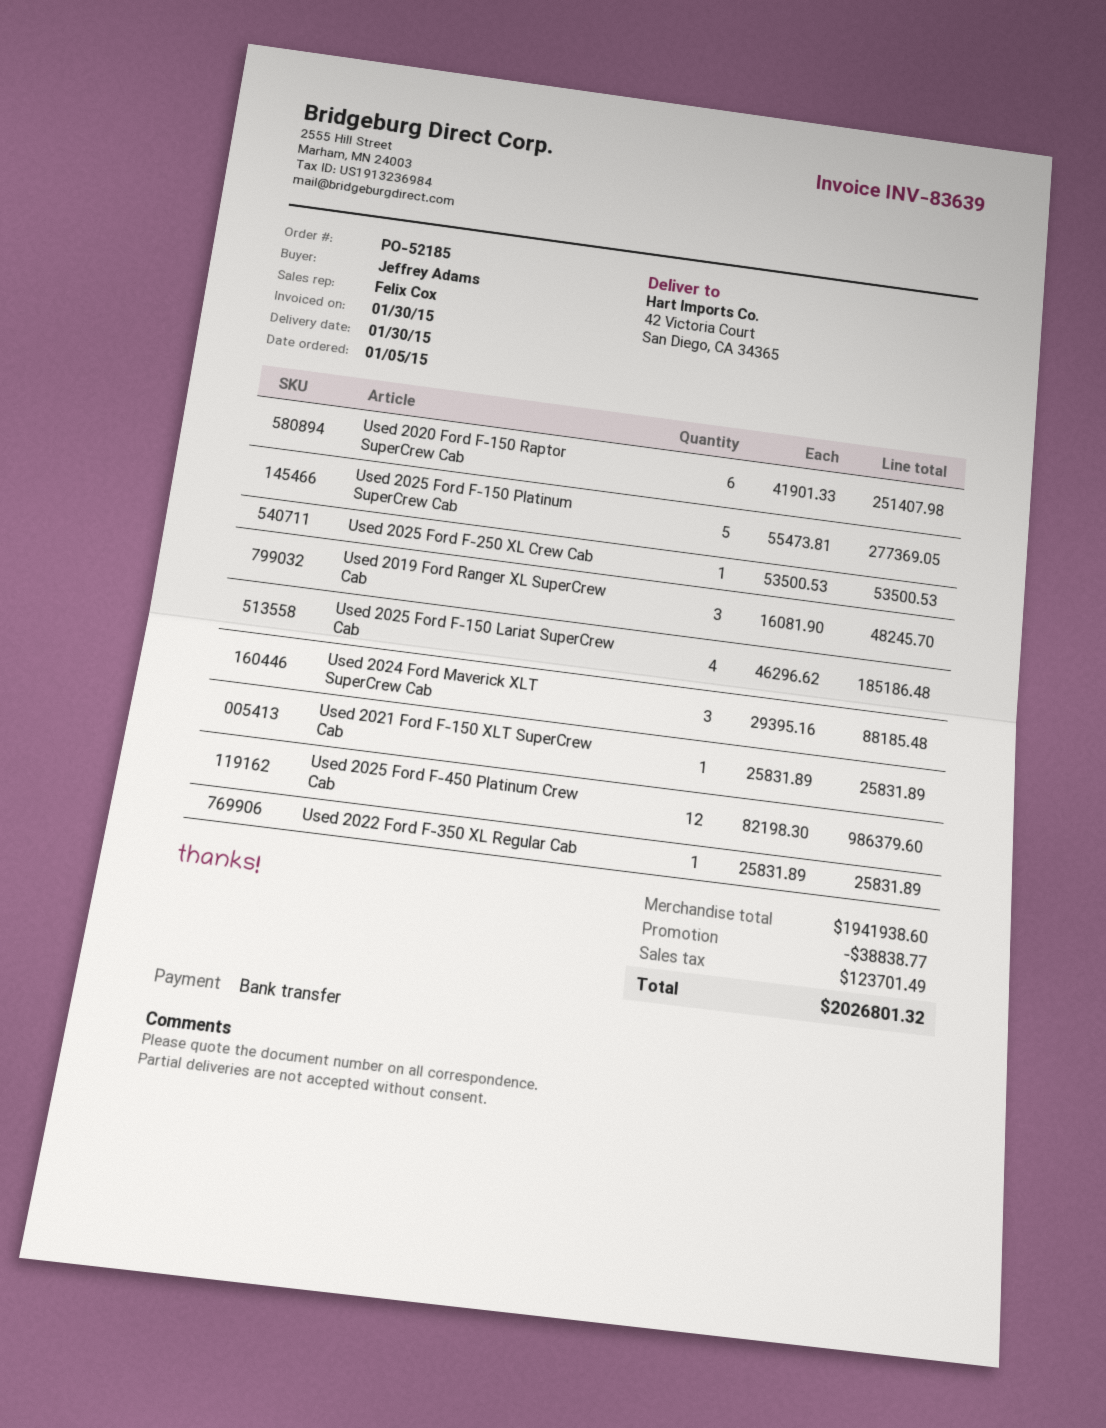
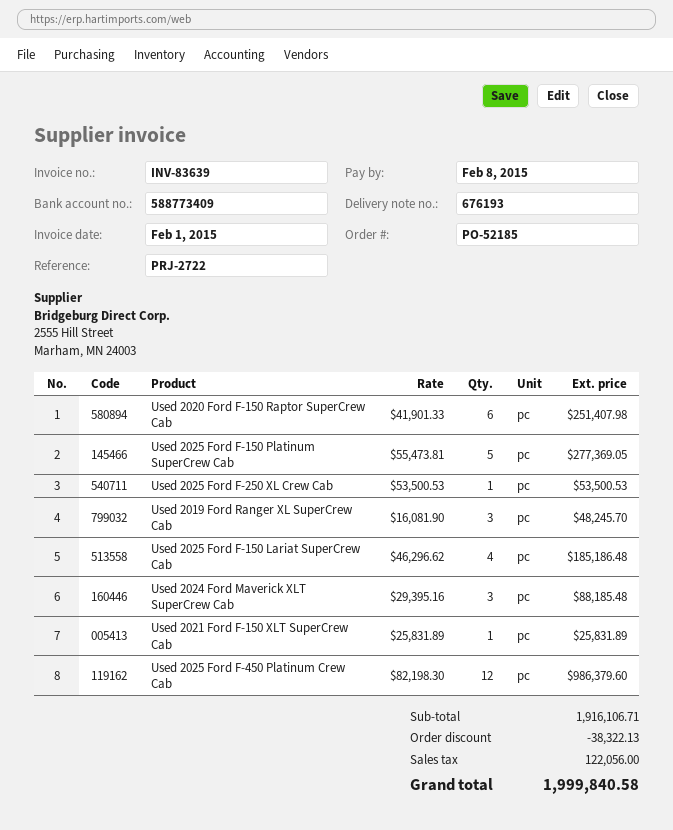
invoice date: 2015-01-30 -> 2015-02-01
Used 2022 Ford F-350 XL Regular Cab: 1 x 25831.89 = 25831.89 -> none
subtotal: 1941938.60 -> 1916106.71
discount: 38838.77 -> 38322.13
tax: 123701.49 -> 122056.00
total: 2026801.32 -> 1999840.58

